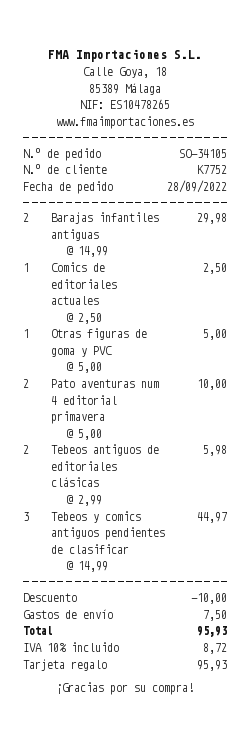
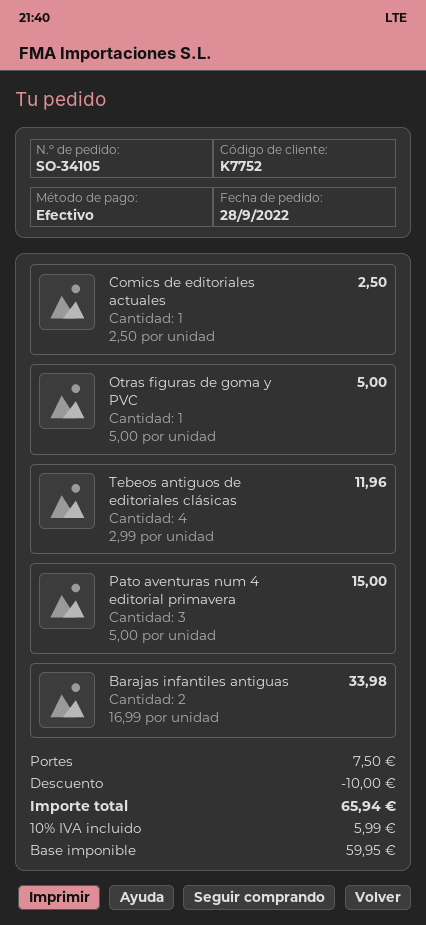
payment method: gift card -> cash
Barajas infantiles antiguas: 2 x 14.99 = 29.98 -> 2 x 16.99 = 33.98
Pato aventuras num 4 editorial primavera: 2 x 5.00 = 10.00 -> 3 x 5.00 = 15.00
Tebeos antiguos de editoriales clásicas: 2 x 2.99 = 5.98 -> 4 x 2.99 = 11.96
Tebeos y comics antiguos pendientes de clasificar: 3 x 14.99 = 44.97 -> none
tax: 10% = 8.72 -> 10% = 5.99
total: 95.93 -> 65.94

